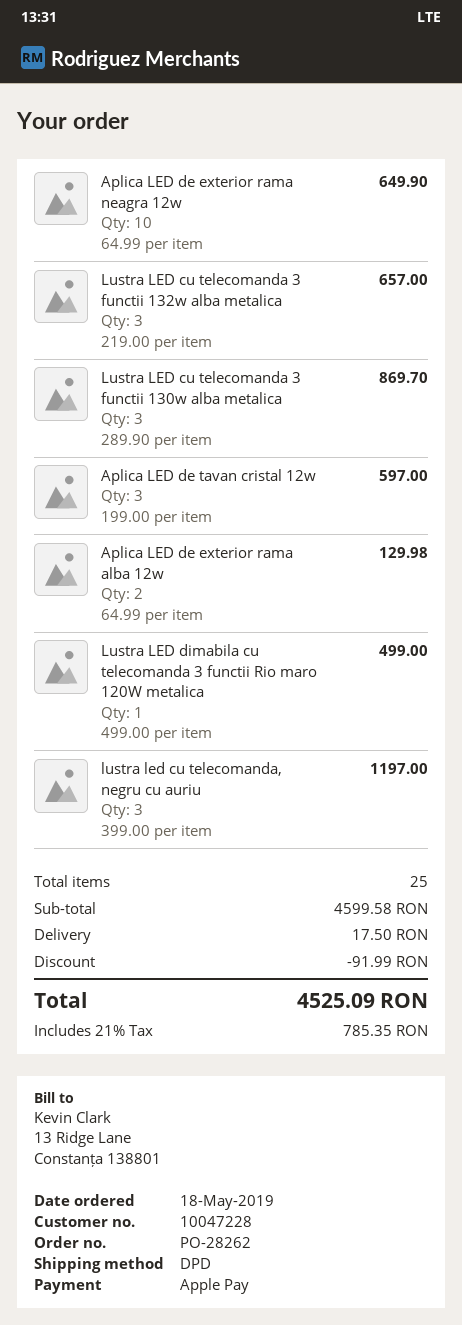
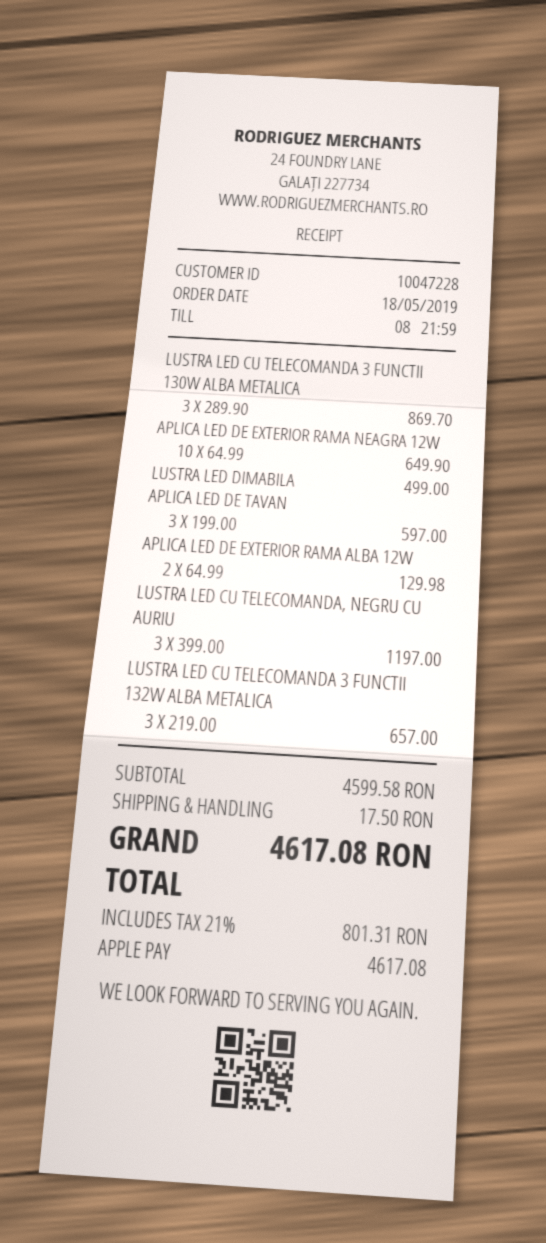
discount: 91.99 -> none
tax: 21% = 785.35 -> 21% = 801.31
total: 4525.09 -> 4617.08

